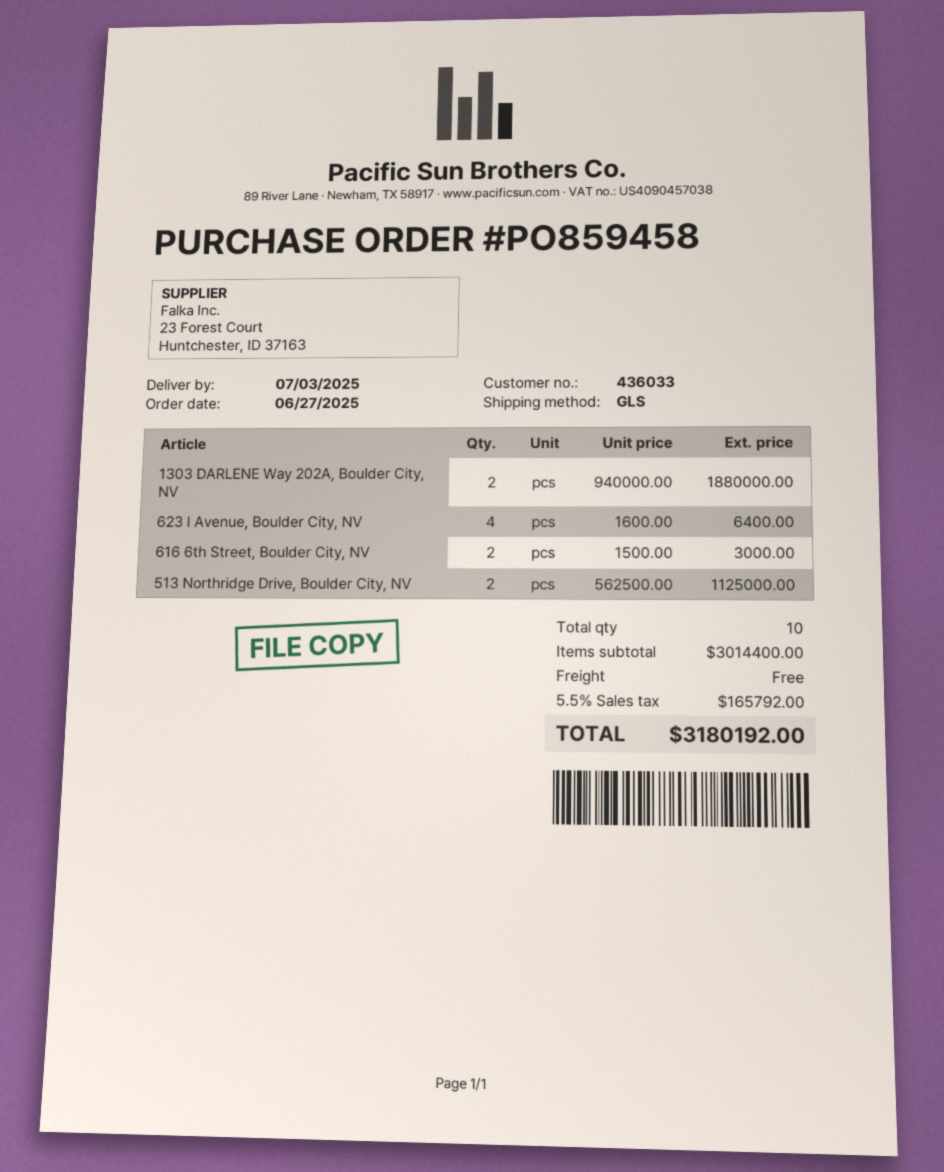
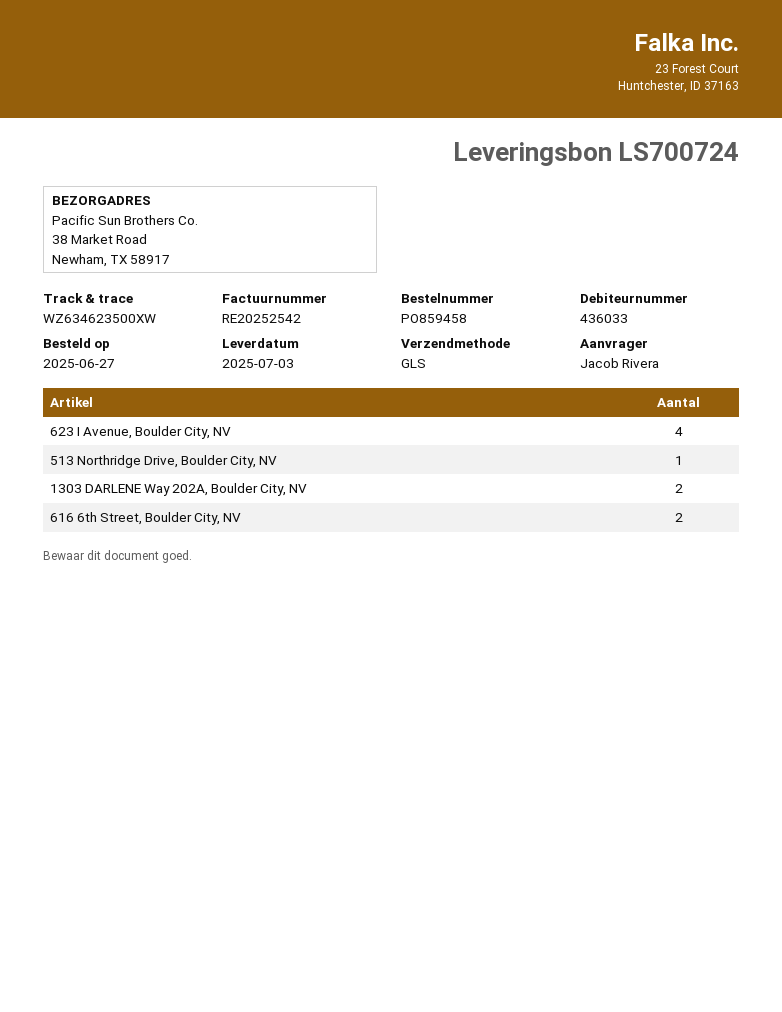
513 Northridge Drive, Boulder City, NV: 2 -> 1

